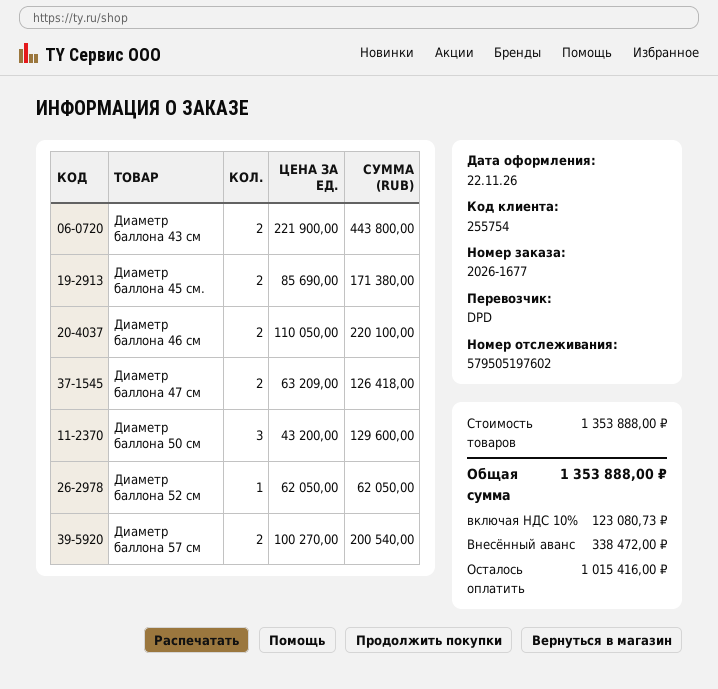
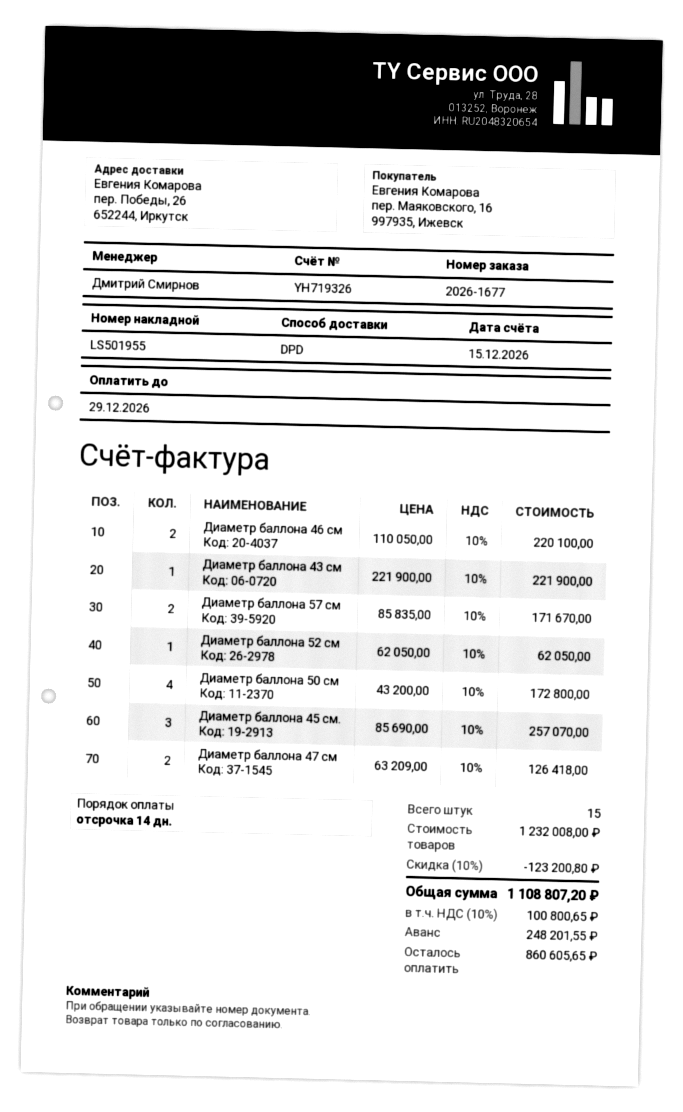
Диаметр баллона 43 см: 2 x 221900.00 = 443800.00 -> 1 x 221900.00 = 221900.00
Диаметр баллона 45 см.: 2 x 85690.00 = 171380.00 -> 3 x 85690.00 = 257070.00
Диаметр баллона 50 см: 3 x 43200.00 = 129600.00 -> 4 x 43200.00 = 172800.00
Диаметр баллона 57 см: 2 x 100270.00 = 200540.00 -> 2 x 85835.00 = 171670.00
subtotal: 1353888.00 -> 1232008.00
discount: none -> 10% = 123200.80
tax: 10% = 123080.73 -> 10% = 100800.65
total: 1353888.00 -> 1108807.20
deposit: 338472.00 -> 248201.55
balance: 1015416.00 -> 860605.65

